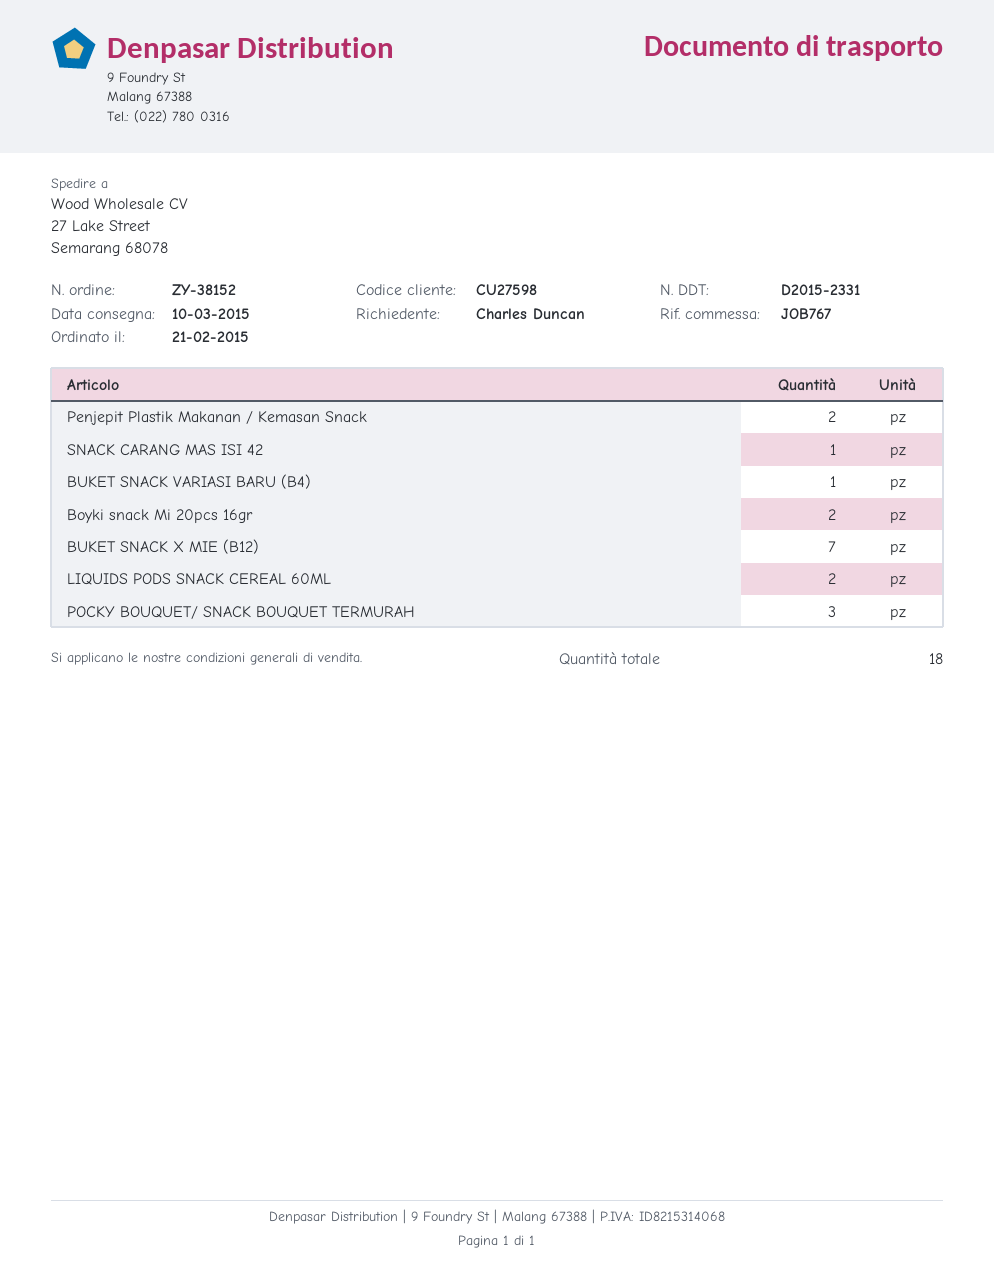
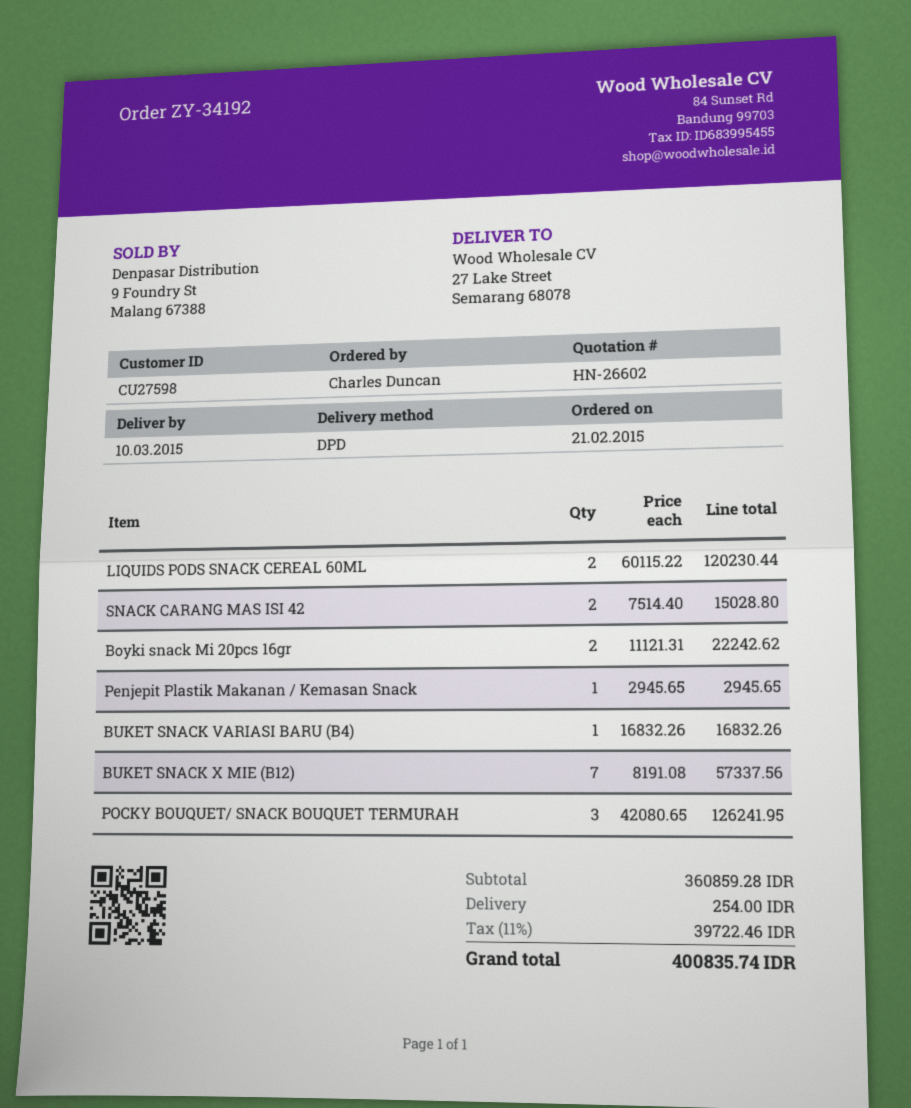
order number: ZY-38152 -> ZY-34192
Penjepit Plastik Makanan / Kemasan Snack: 2 -> 1
SNACK CARANG MAS ISI 42: 1 -> 2

